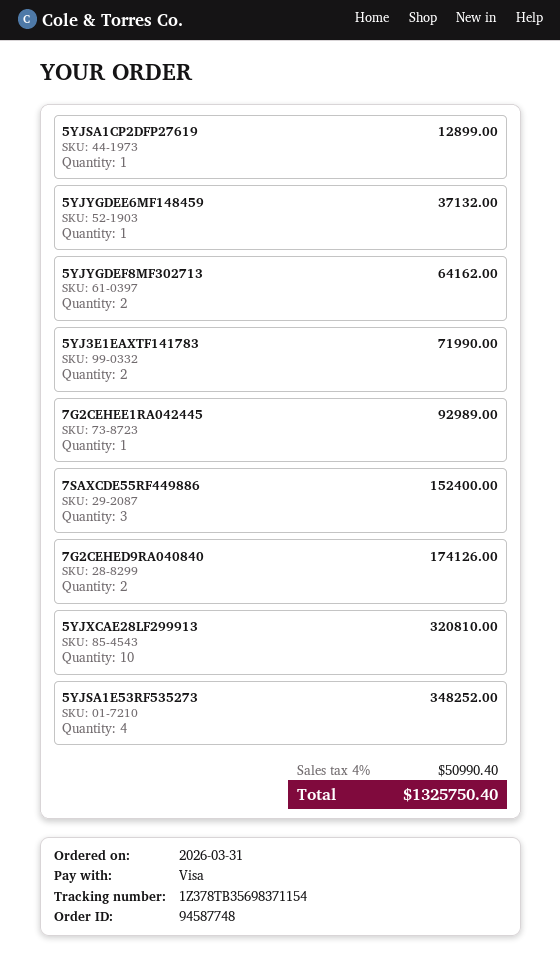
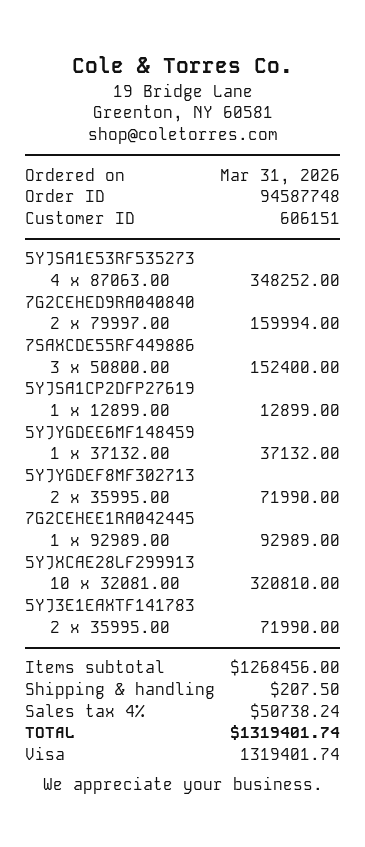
5YJYGDEF8MF302713: 2 for 64162.00 -> 2 for 71990.00
7G2CEHED9RA040840: 2 for 174126.00 -> 2 for 159994.00
shipping: none -> 207.50
tax: 4% = 50990.40 -> 4% = 50738.24
total: 1325750.40 -> 1319401.74

